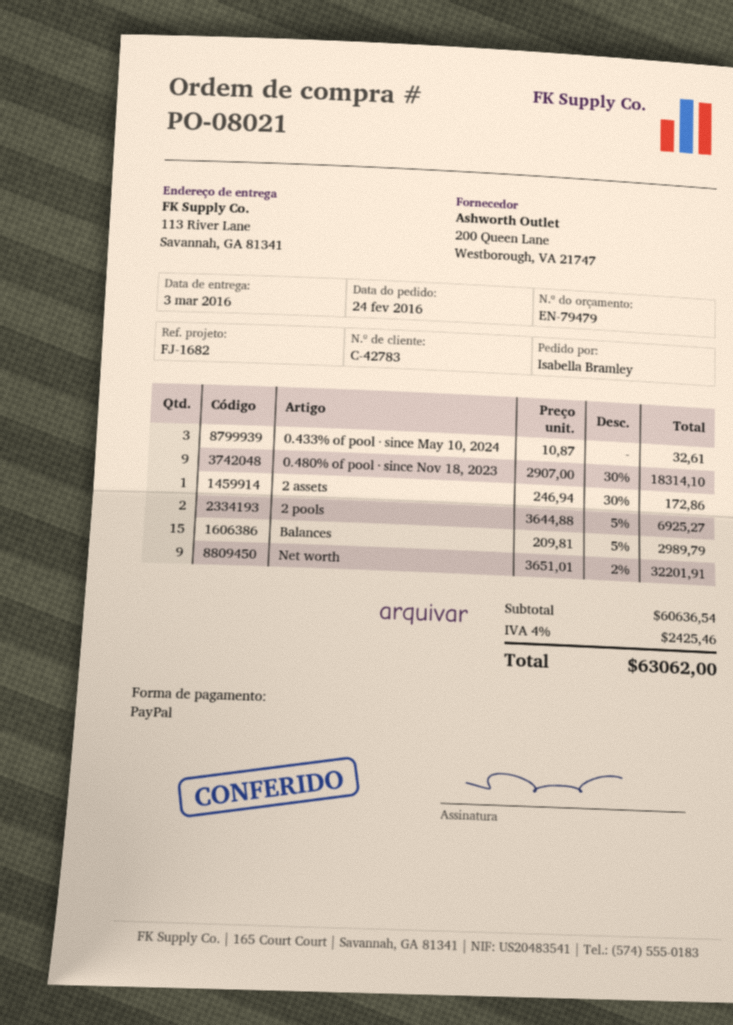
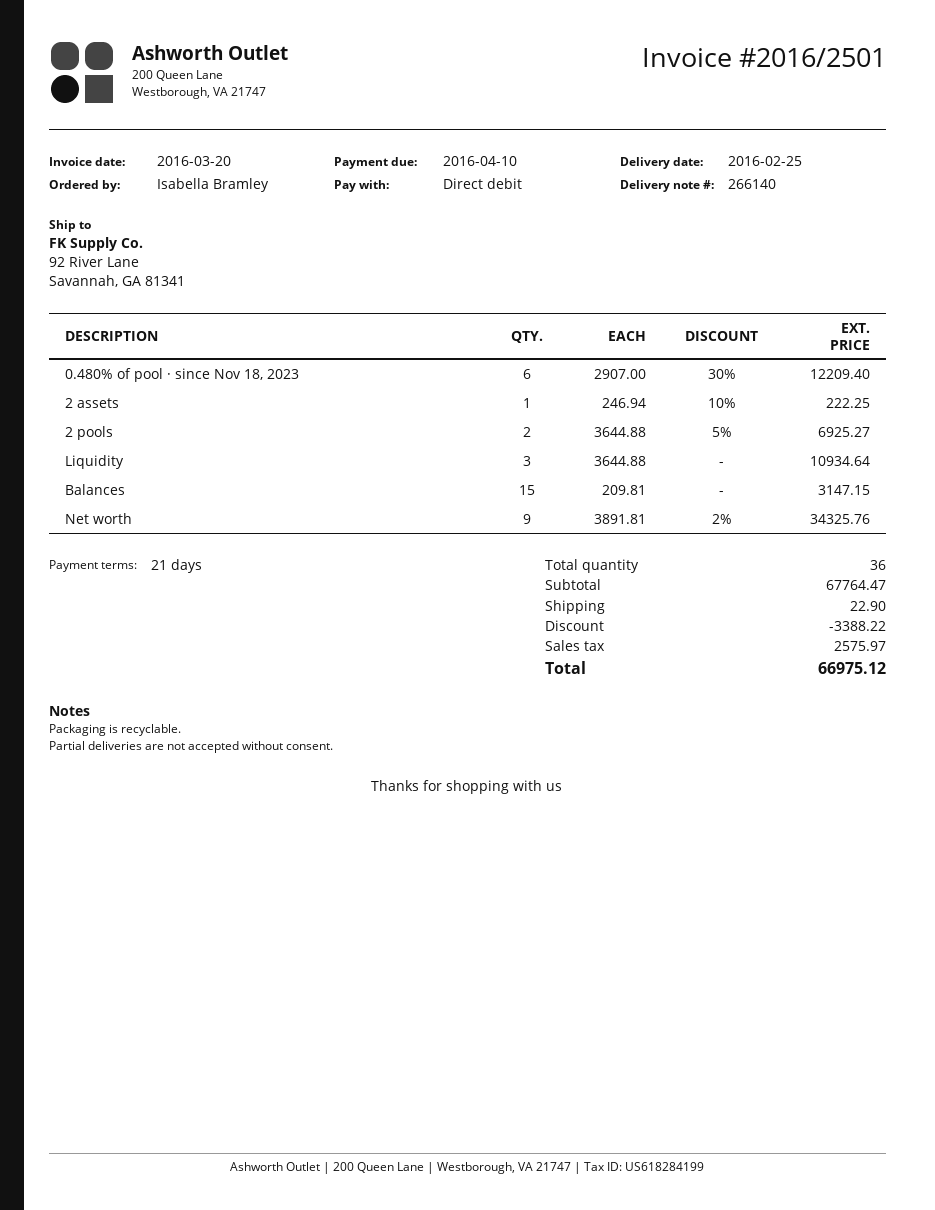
delivery date: 2016-03-03 -> 2016-02-25
payment method: PayPal -> direct debit
ship to: 113 River Lane, Savannah, GA 81341 -> 92 River Lane, Savannah, GA 81341
0.433% of pool · since May 10, 2024: 3 x 10.87 = 32.61 -> none
0.480% of pool · since Nov 18, 2023: 9 x 2907.00 - 30% = 18314.10 -> 6 x 2907.00 - 30% = 12209.40
2 assets: 1 x 246.94 - 30% = 172.86 -> 1 x 246.94 - 10% = 222.25
Balances: 15 x 209.81 - 5% = 2989.79 -> 15 x 209.81 = 3147.15
Net worth: 9 x 3651.01 - 2% = 32201.91 -> 9 x 3891.81 - 2% = 34325.76
Liquidity: none -> 3 x 3644.88 = 10934.64
subtotal: 60636.54 -> 67764.47
discount: none -> 3388.22
shipping: none -> 22.90
tax: 2425.46 -> 2575.97
total: 63062.00 -> 66975.12

